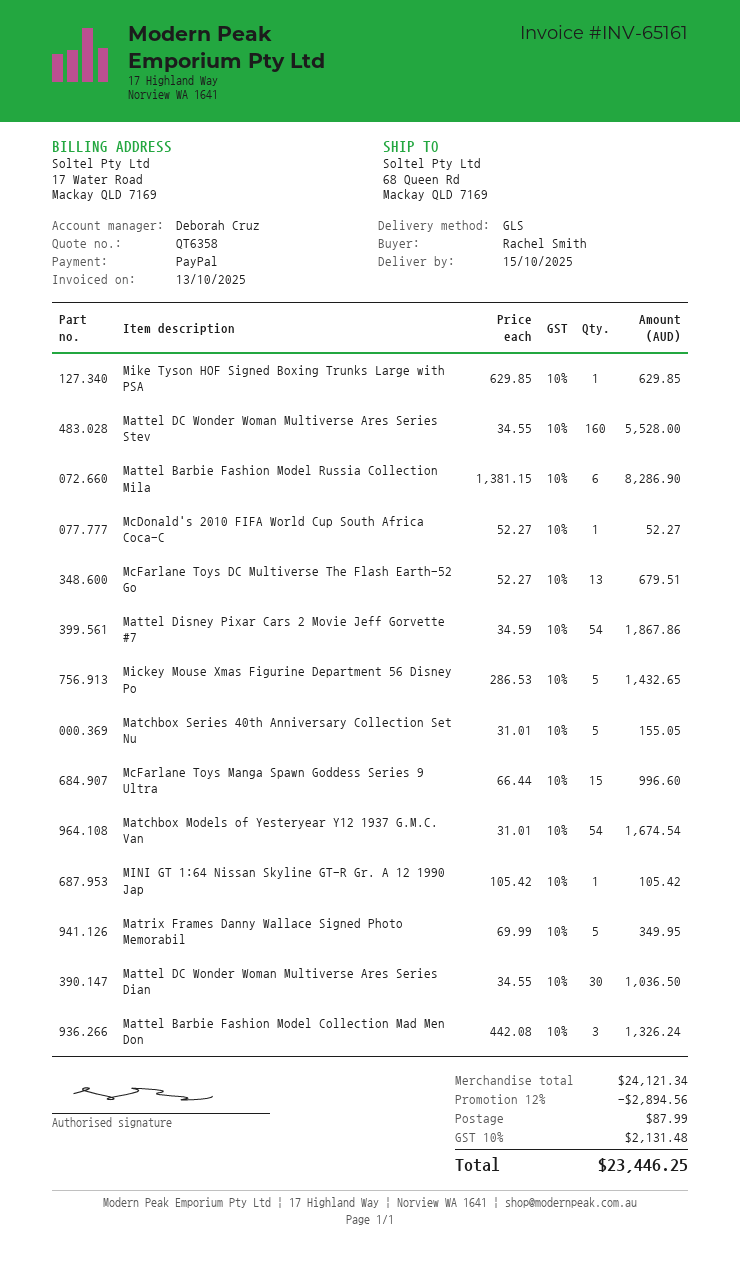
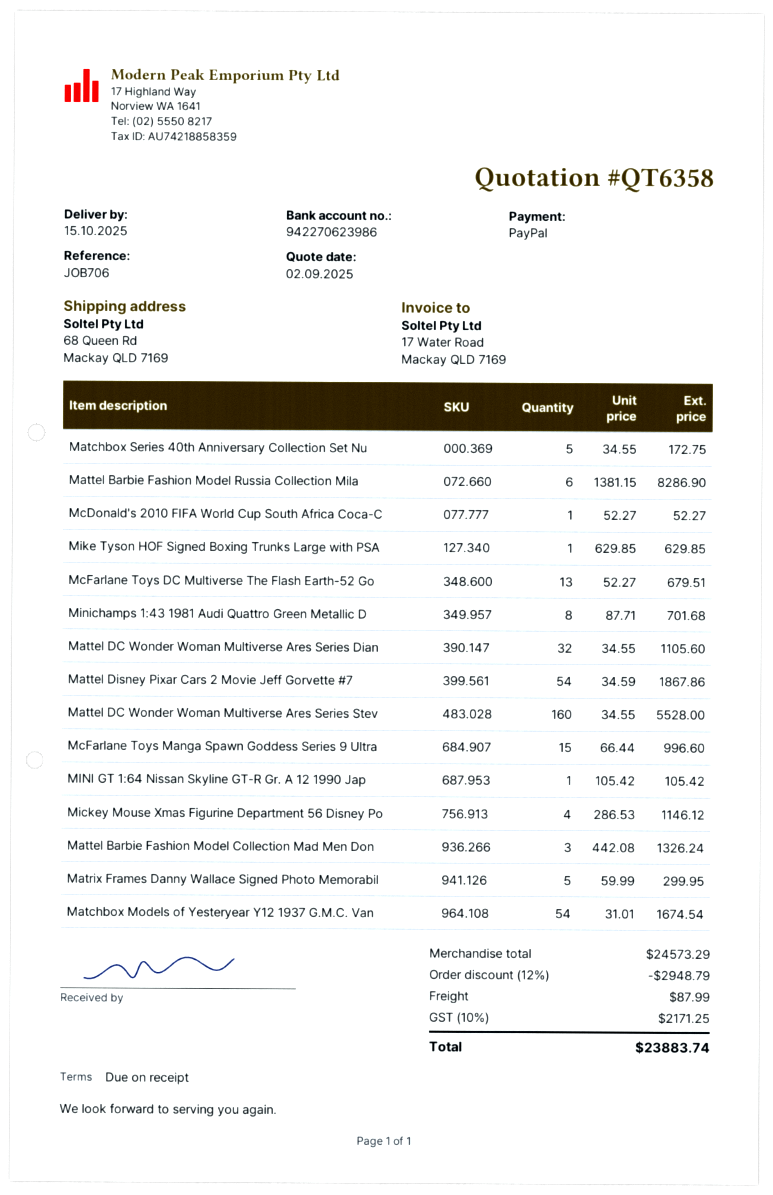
Mickey Mouse Xmas Figurine Department 56 Disney Po: 5 x 286.53 = 1432.65 -> 4 x 286.53 = 1146.12
Matchbox Series 40th Anniversary Collection Set Nu: 5 x 31.01 = 155.05 -> 5 x 34.55 = 172.75
Matrix Frames Danny Wallace Signed Photo Memorabil: 5 x 69.99 = 349.95 -> 5 x 59.99 = 299.95
Mattel DC Wonder Woman Multiverse Ares Series Dian: 30 x 34.55 = 1036.50 -> 32 x 34.55 = 1105.60
Minichamps 1:43 1981 Audi Quattro Green Metallic D: none -> 8 x 87.71 = 701.68
subtotal: 24121.34 -> 24573.29
discount: 12% = 2894.56 -> 12% = 2948.79
tax: 10% = 2131.48 -> 10% = 2171.25
total: 23446.25 -> 23883.74

